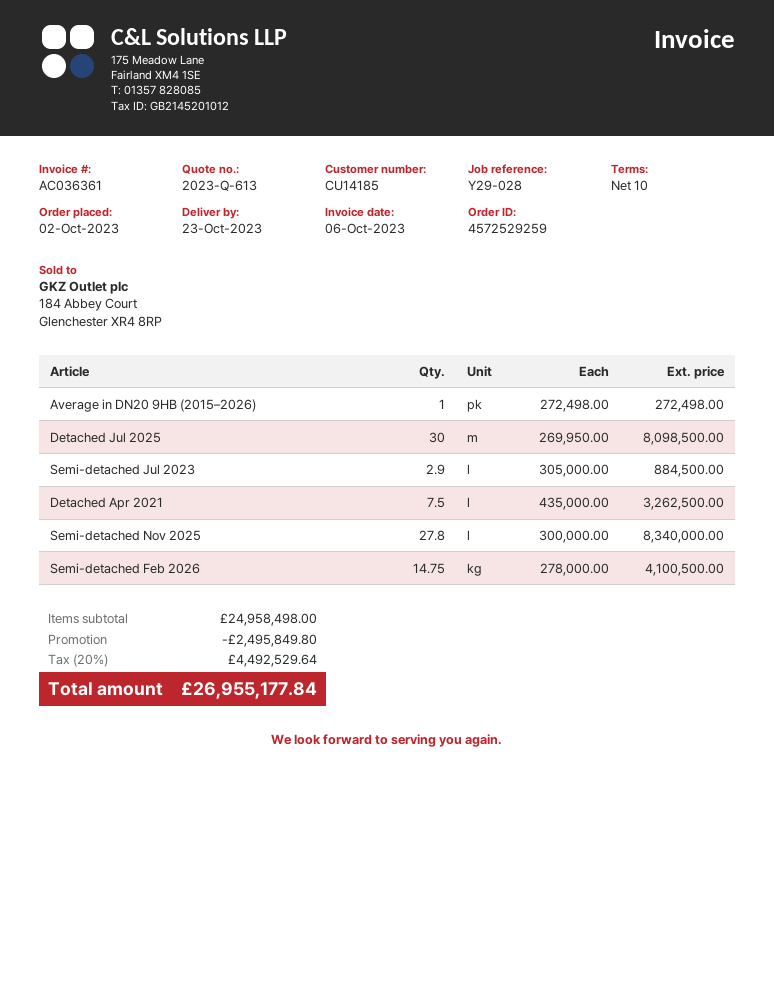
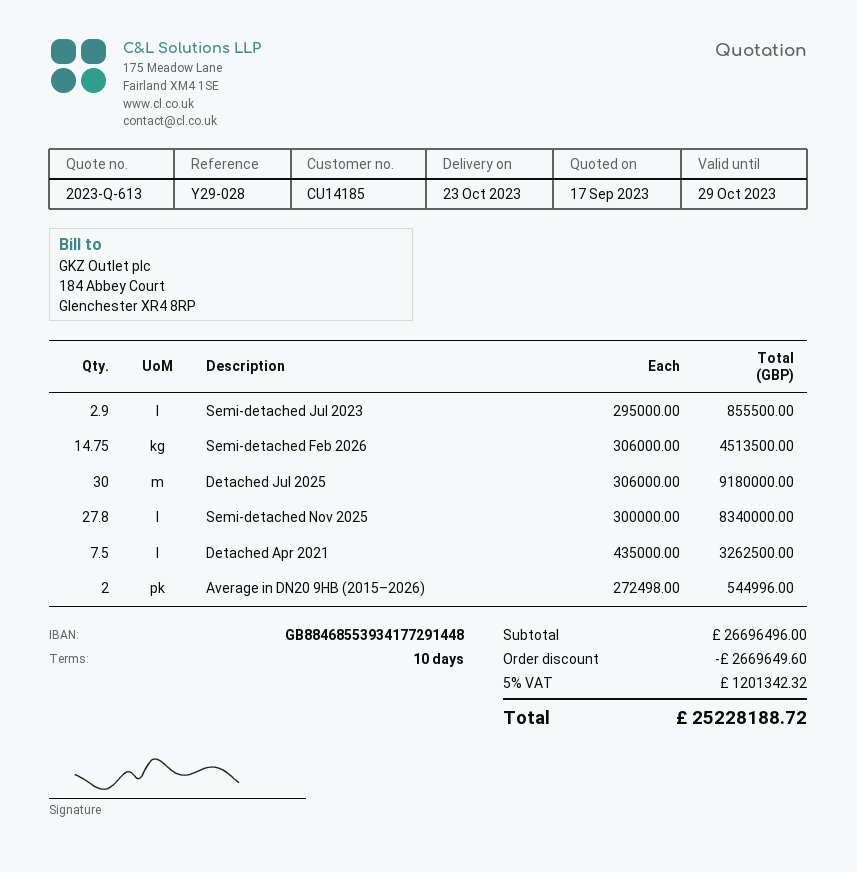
Average in DN20 9HB (2015–2026): 1 x 272498.00 = 272498.00 -> 2 x 272498.00 = 544996.00
Detached Jul 2025: 30 x 269950.00 = 8098500.00 -> 30 x 306000.00 = 9180000.00
Semi-detached Jul 2023: 2.9 x 305000.00 = 884500.00 -> 2.9 x 295000.00 = 855500.00
Semi-detached Feb 2026: 14.75 x 278000.00 = 4100500.00 -> 14.75 x 306000.00 = 4513500.00
subtotal: 24958498.00 -> 26696496.00
discount: 2495849.80 -> 2669649.60
tax: 20% = 4492529.64 -> 5% = 1201342.32
total: 26955177.84 -> 25228188.72

